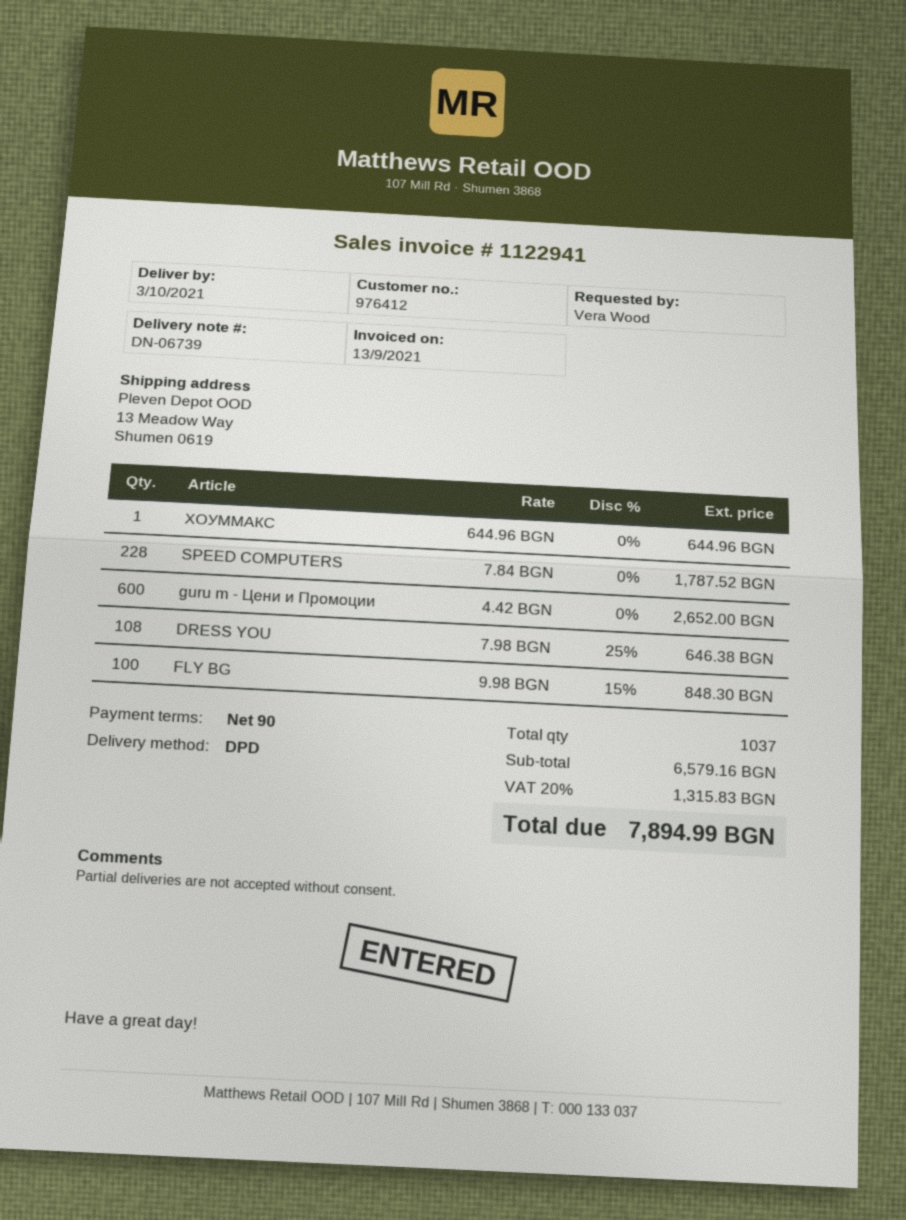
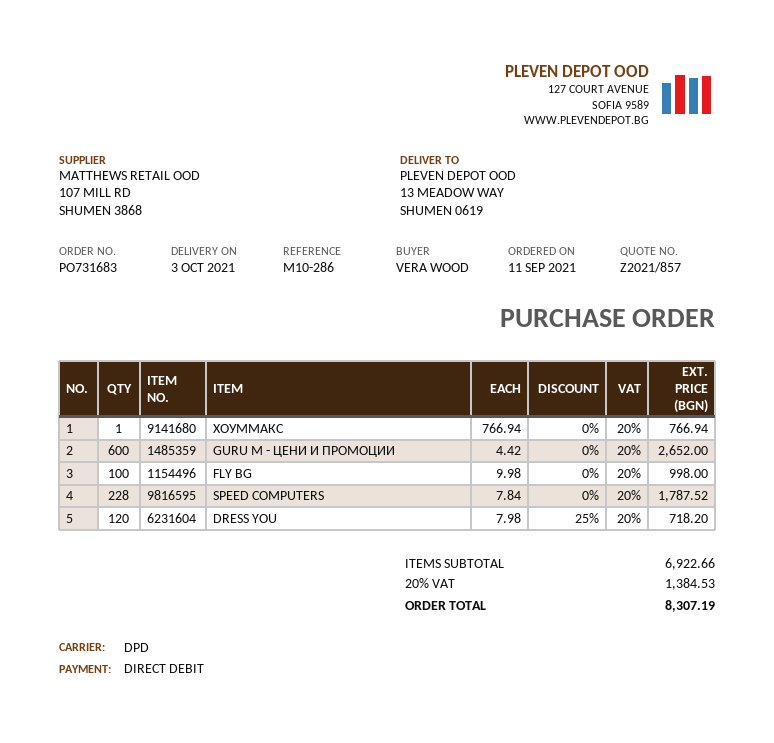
ХОУММАКС: 1 x 644.96 = 644.96 -> 1 x 766.94 = 766.94
DRESS YOU: 108 x 7.98 - 25% = 646.38 -> 120 x 7.98 - 25% = 718.20
FLY BG: 100 x 9.98 - 15% = 848.30 -> 100 x 9.98 = 998.00
subtotal: 6579.16 -> 6922.66
tax: 20% = 1315.83 -> 20% = 1384.53
total: 7894.99 -> 8307.19

